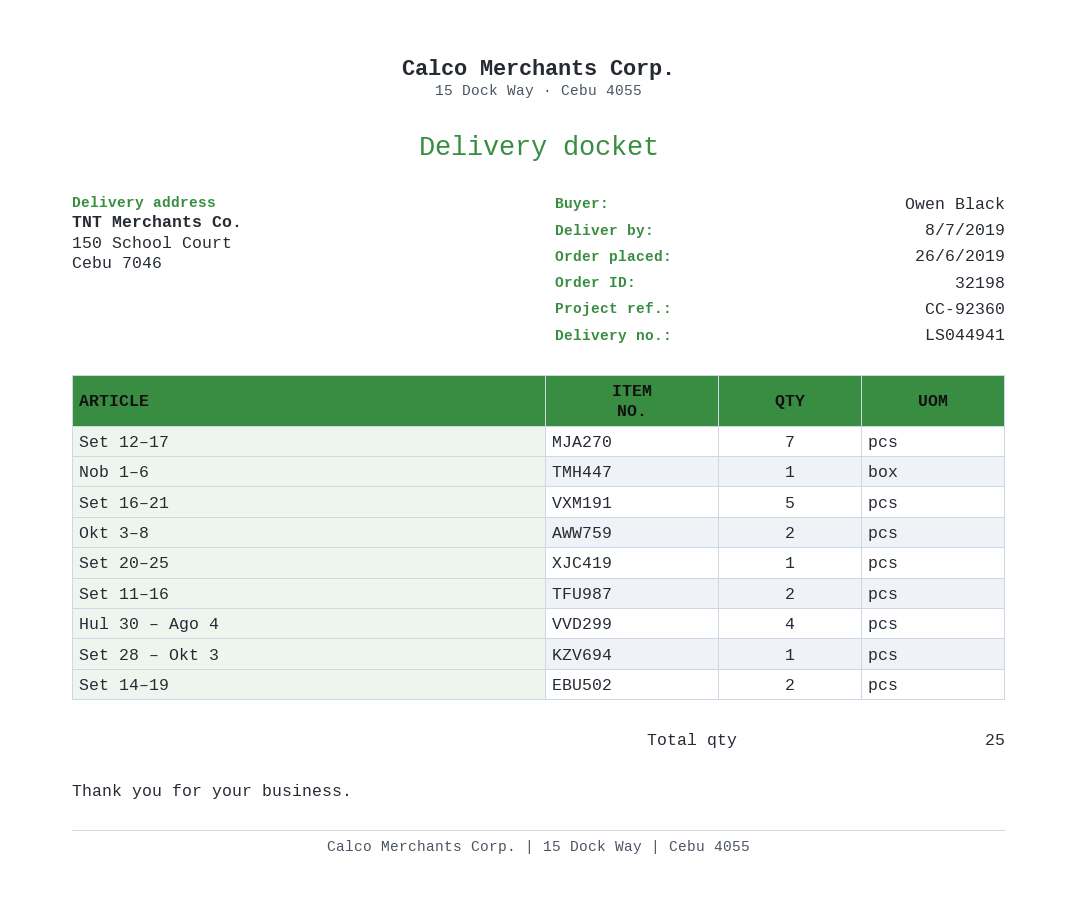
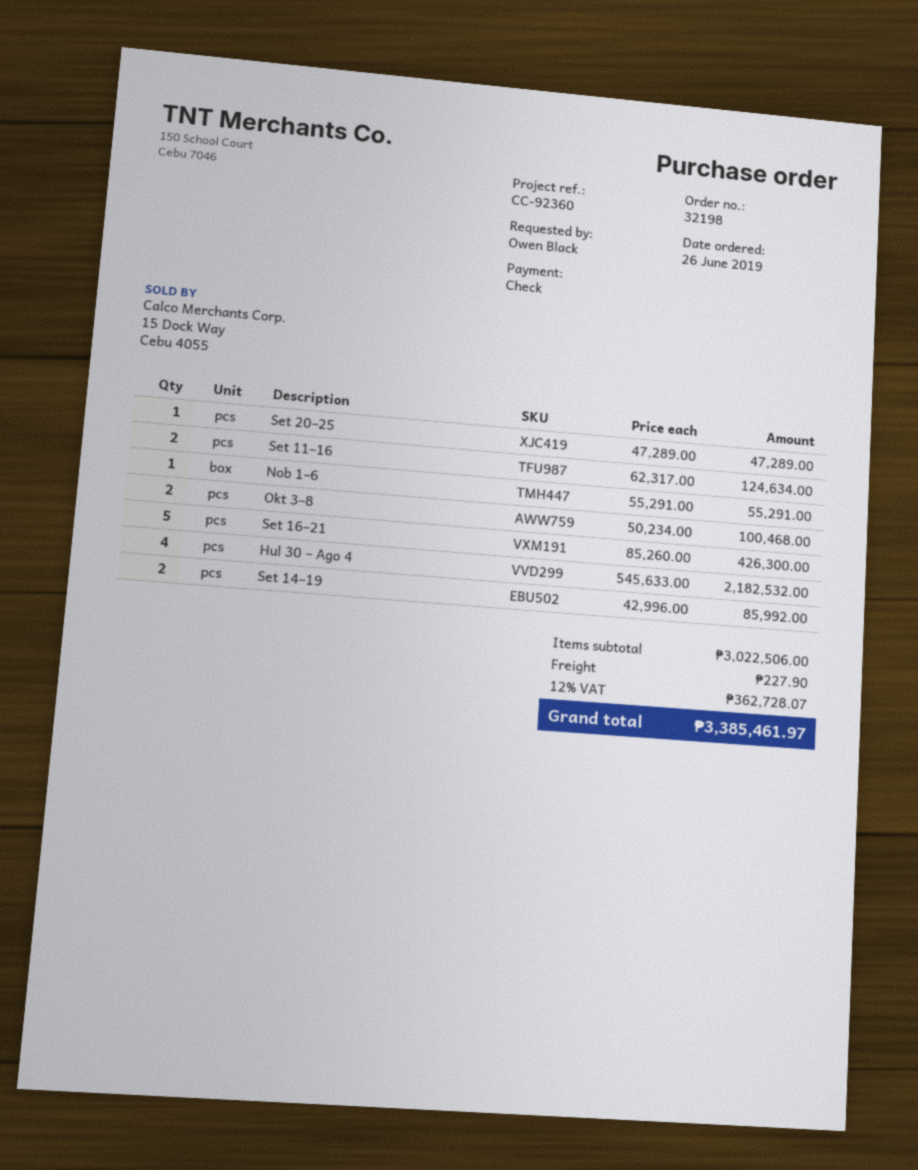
Set 12–17: 7 -> none
Set 28 – Okt 3: 1 -> none

